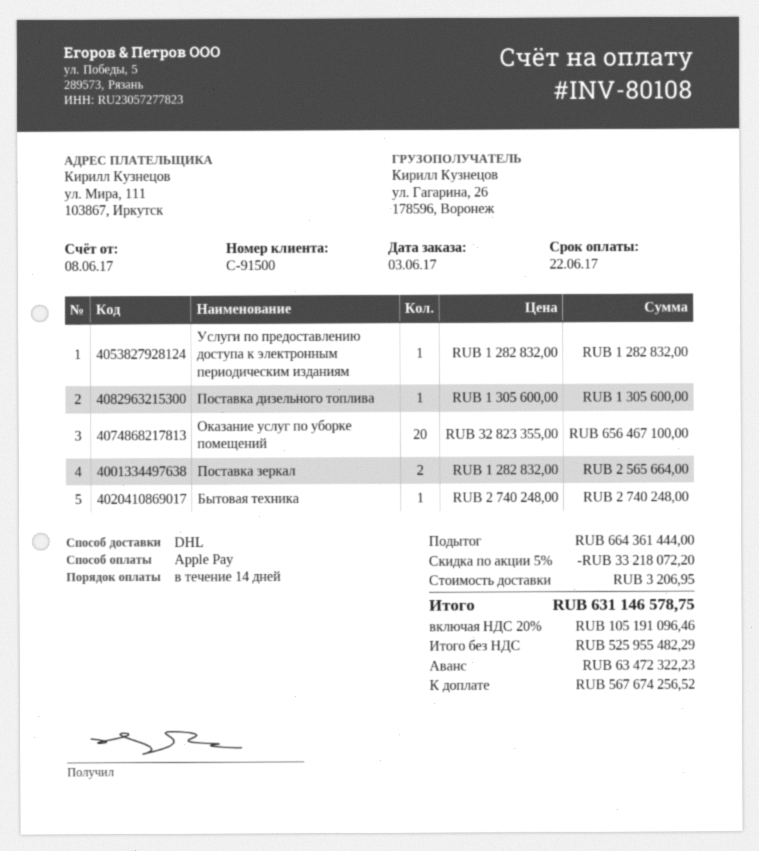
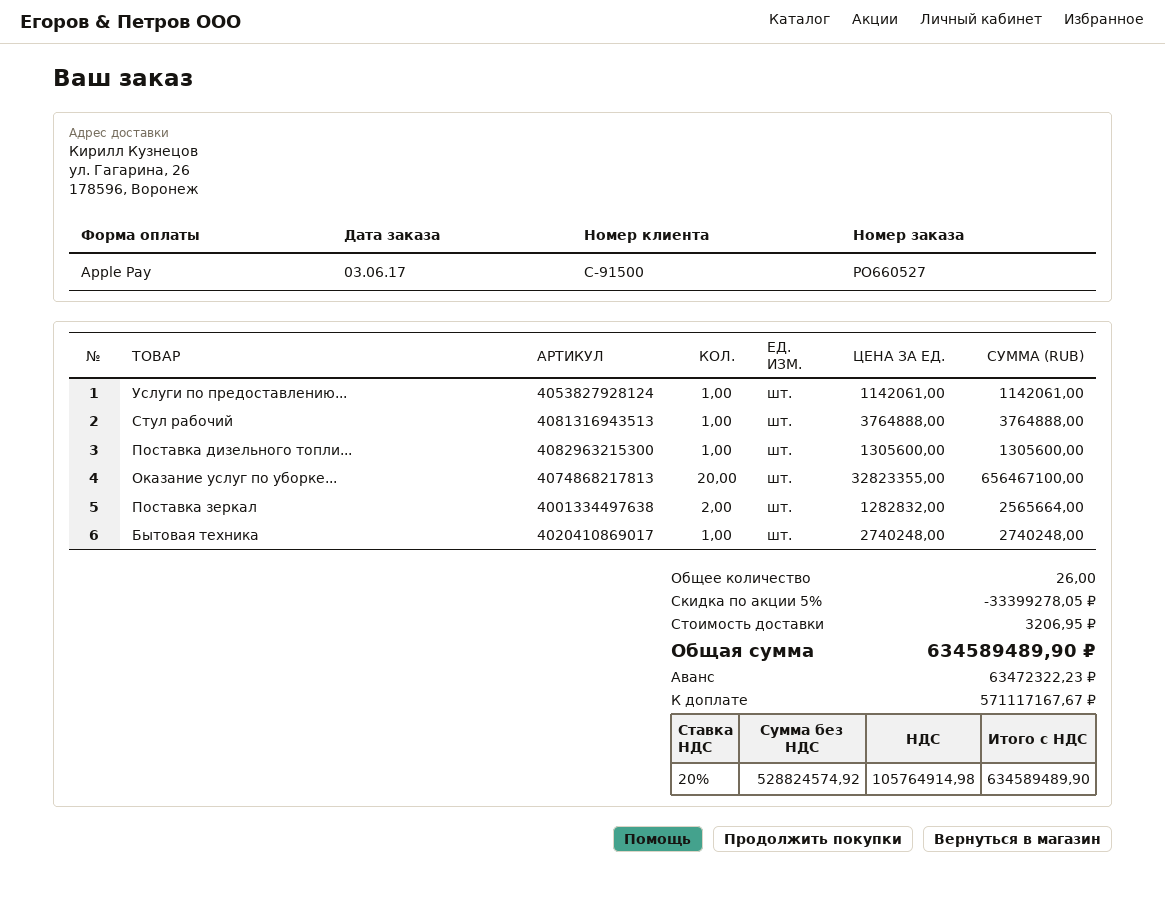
Услуги по предоставлению доступа к электронным периодическим изданиям: 1 x 1282832.00 = 1282832.00 -> 1 x 1142061.00 = 1142061.00
Стул рабочий: none -> 1 x 3764888.00 = 3764888.00
discount: 5% = 33218072.20 -> 5% = 33399278.05
net: 525955482.29 -> 528824574.92
tax: 20% = 105191096.46 -> 20% = 105764914.98
total: 631146578.75 -> 634589489.90
balance: 567674256.52 -> 571117167.67

